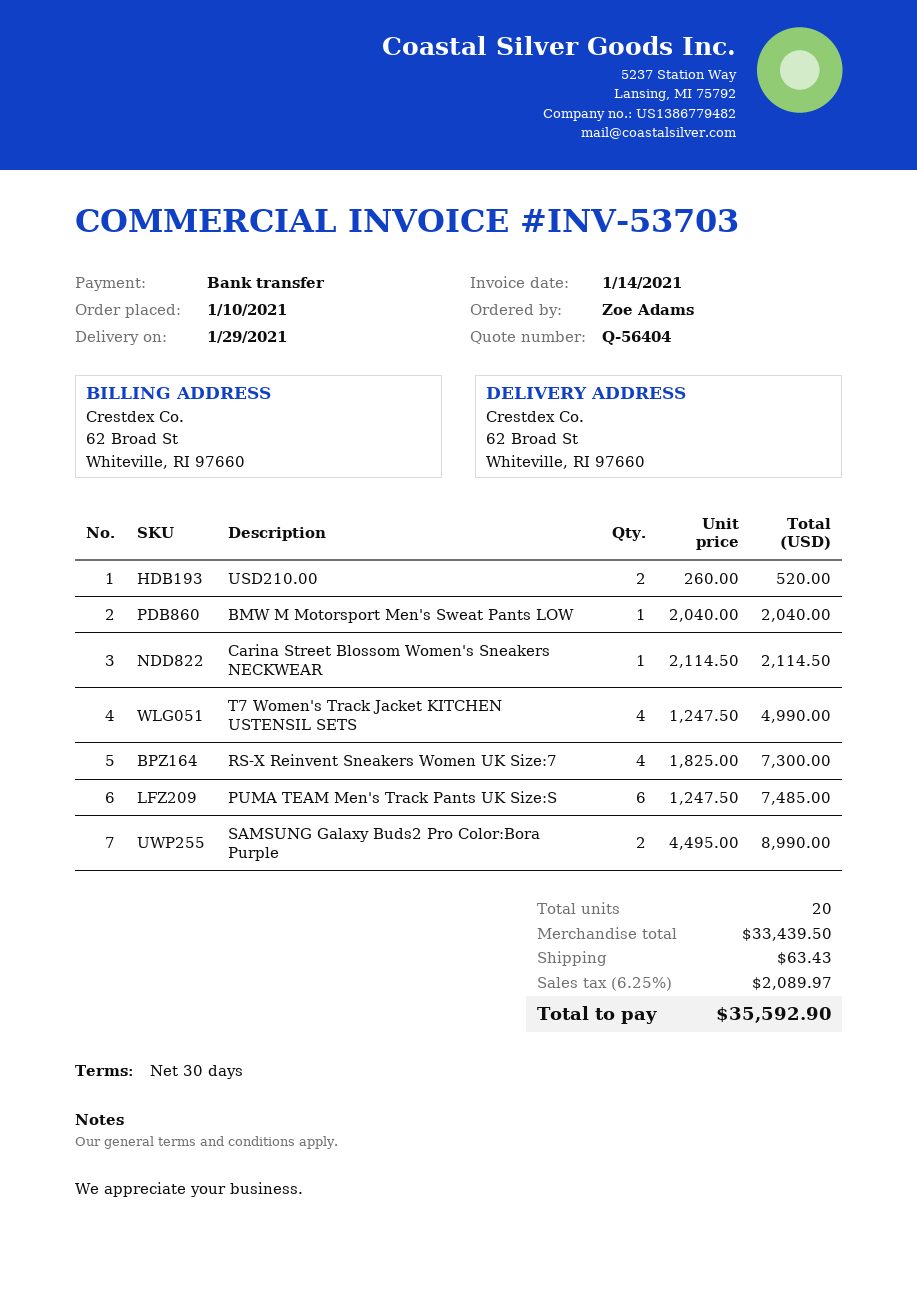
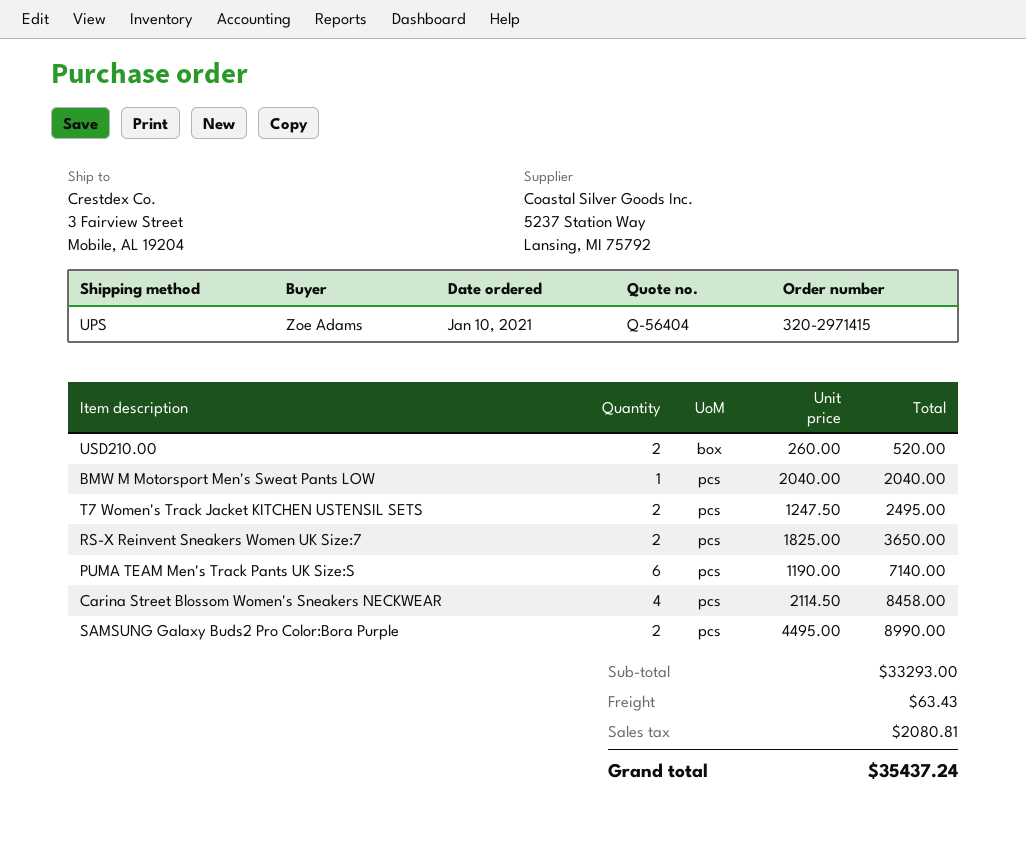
ship to: 62 Broad St, Whiteville, RI 97660 -> 3 Fairview Street, Mobile, AL 19204
Carina Street Blossom Women's Sneakers NECKWEAR: 1 x 2114.50 = 2114.50 -> 4 x 2114.50 = 8458.00
T7 Women's Track Jacket KITCHEN USTENSIL SETS: 4 x 1247.50 = 4990.00 -> 2 x 1247.50 = 2495.00
RS-X Reinvent Sneakers Women UK Size:7: 4 x 1825.00 = 7300.00 -> 2 x 1825.00 = 3650.00
PUMA TEAM Men's Track Pants UK Size:S: 6 x 1247.50 = 7485.00 -> 6 x 1190.00 = 7140.00
subtotal: 33439.50 -> 33293.00
tax: 2089.97 -> 2080.81
total: 35592.90 -> 35437.24

